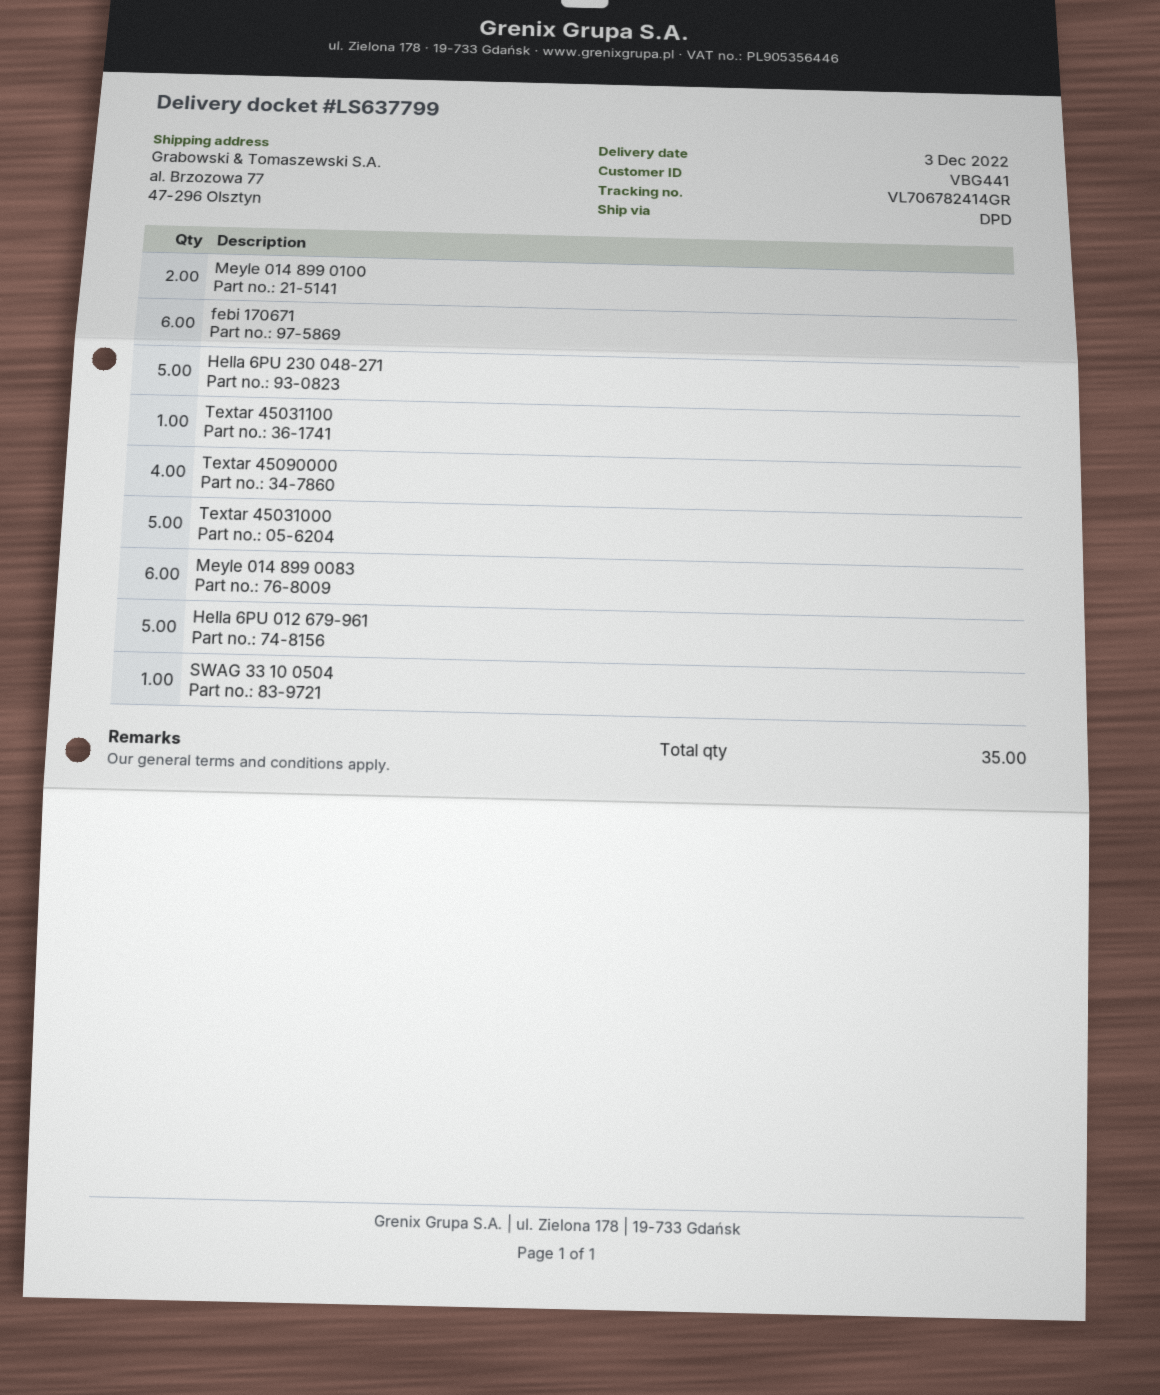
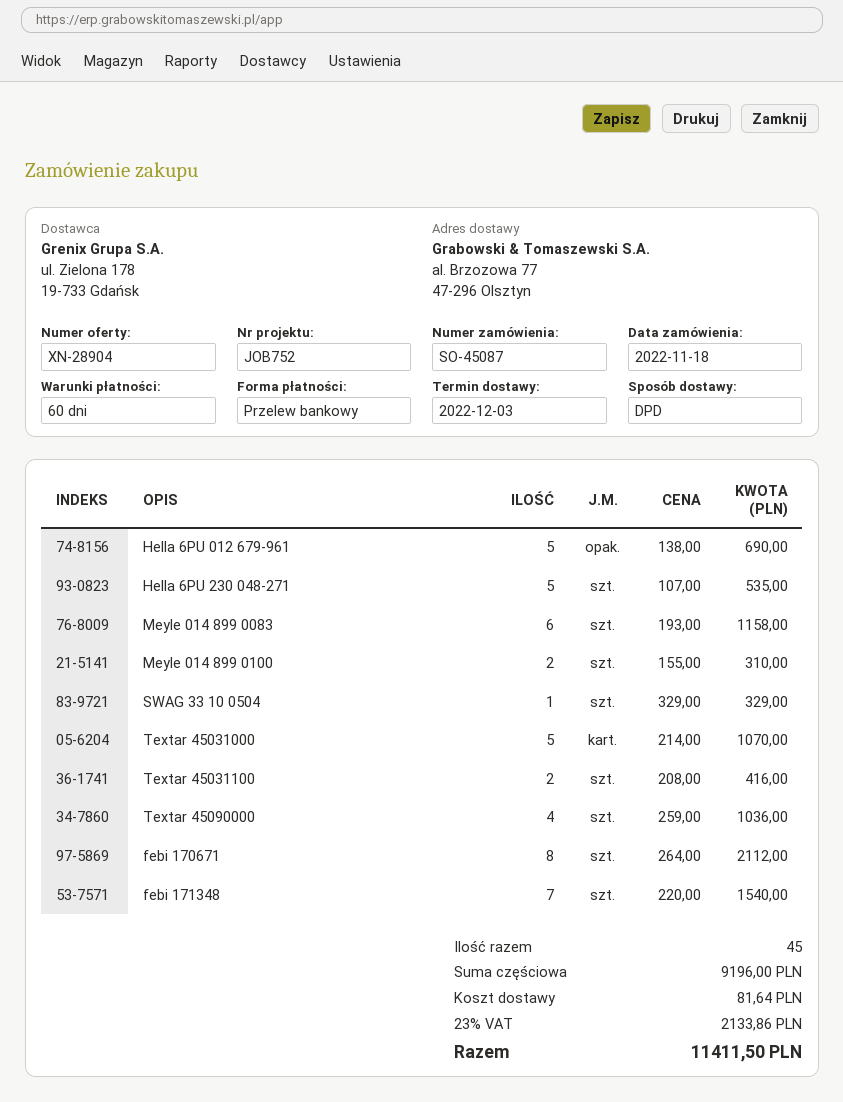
febi 170671: 6 -> 8
Textar 45031100: 1 -> 2
febi 171348: none -> 7
total quantity: 35 -> 45

